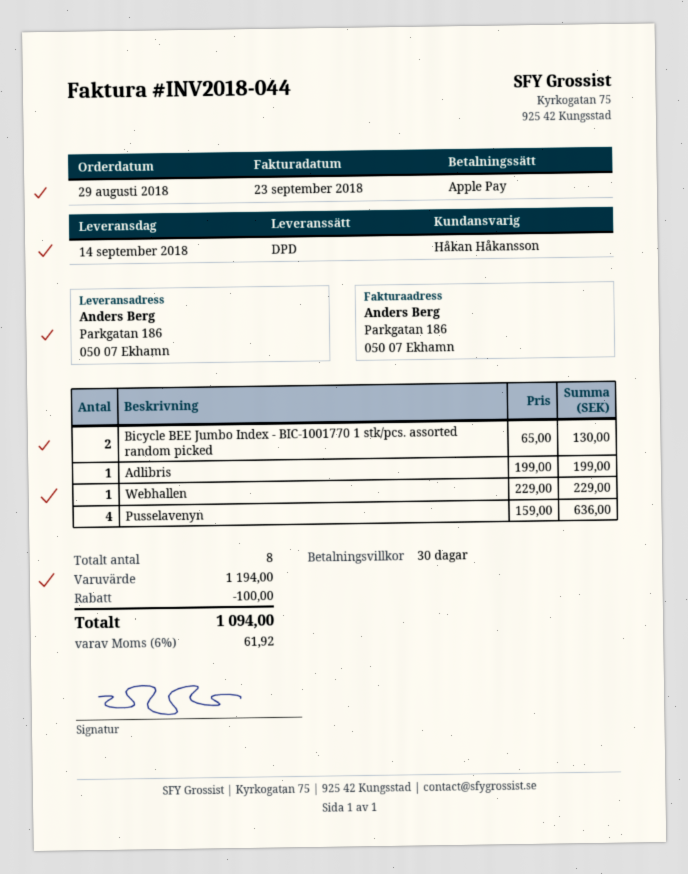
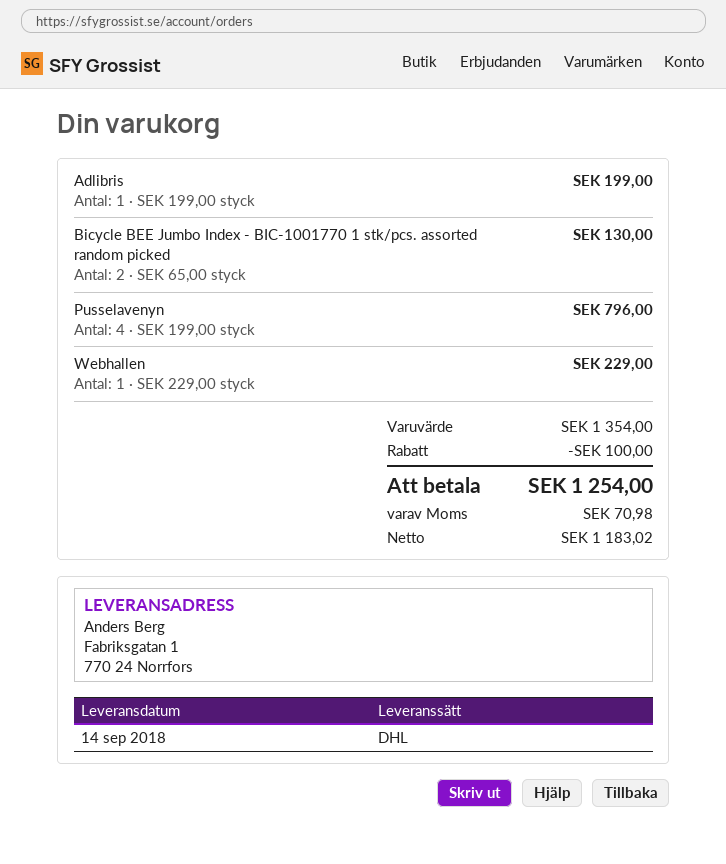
shipping method: DPD -> DHL
ship to: Parkgatan 186, 050 07 Ekhamn -> Fabriksgatan 1, 770 24 Norrfors
Pusselavenyn: 4 x 159.00 = 636.00 -> 4 x 199.00 = 796.00
subtotal: 1194.00 -> 1354.00
tax: 61.92 -> 70.98
total: 1094.00 -> 1254.00

